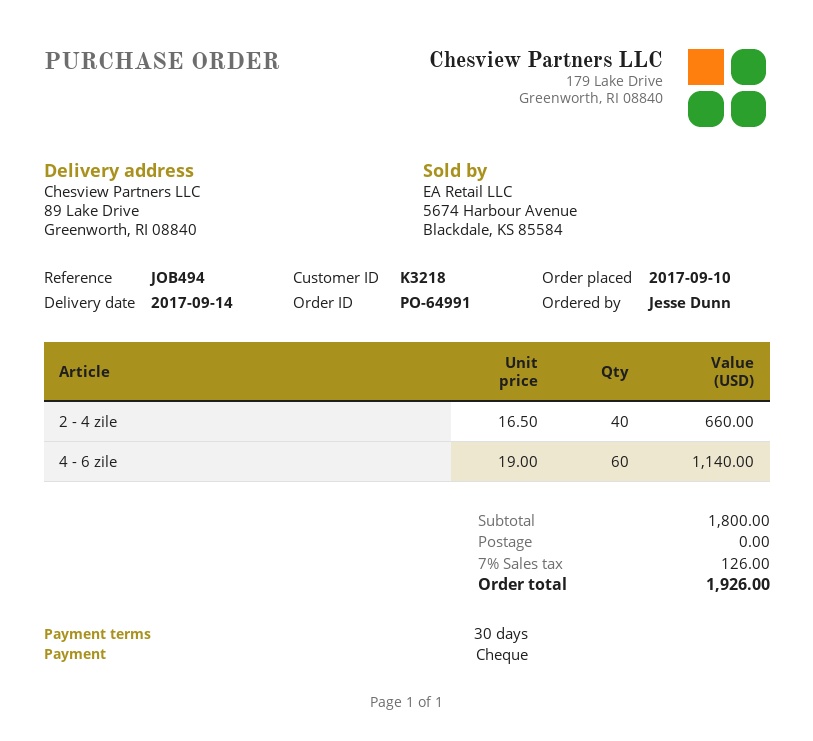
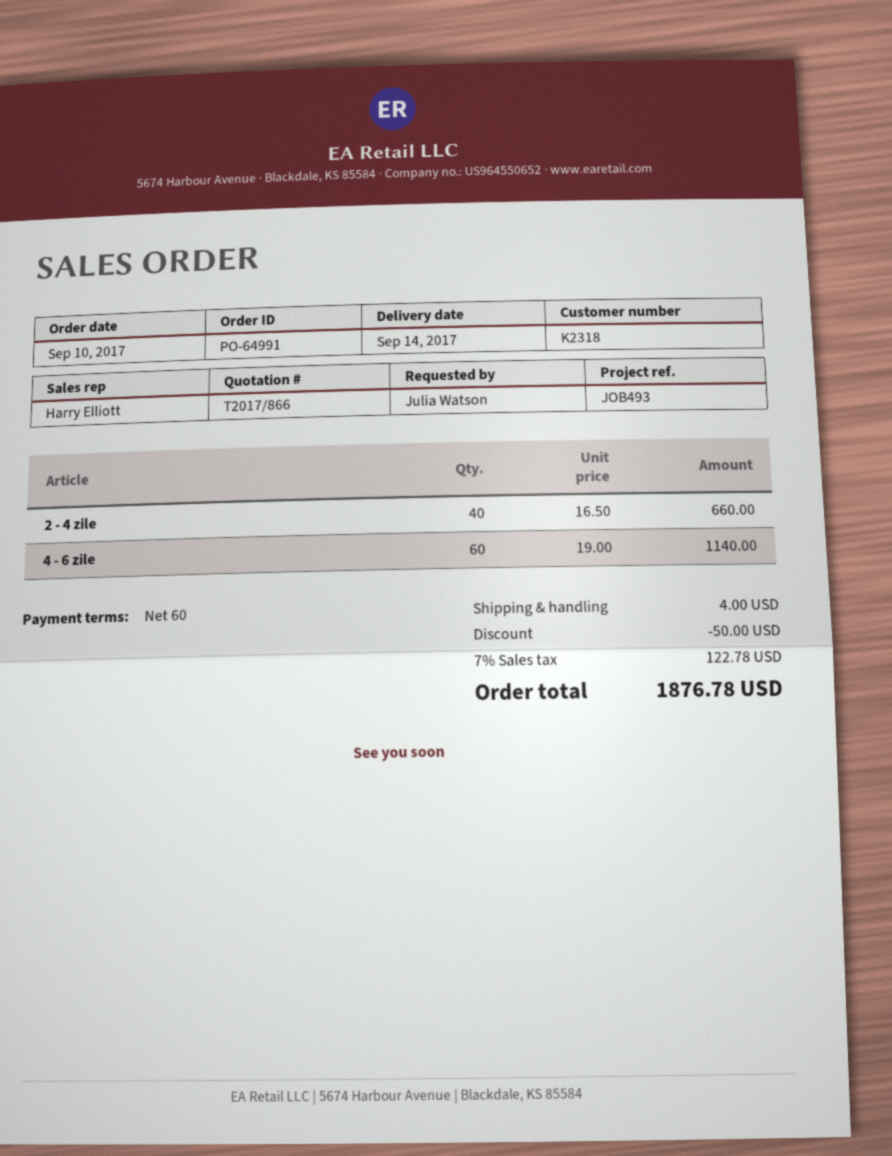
payment terms: 30 days -> 60 days
customer number: K3218 -> K2318
reference: JOB494 -> JOB493
ordered by: Jesse Dunn -> Julia Watson
discount: none -> 50.00
shipping: 0.00 -> 4.00
tax: 7% = 126.00 -> 7% = 122.78
total: 1926.00 -> 1876.78

